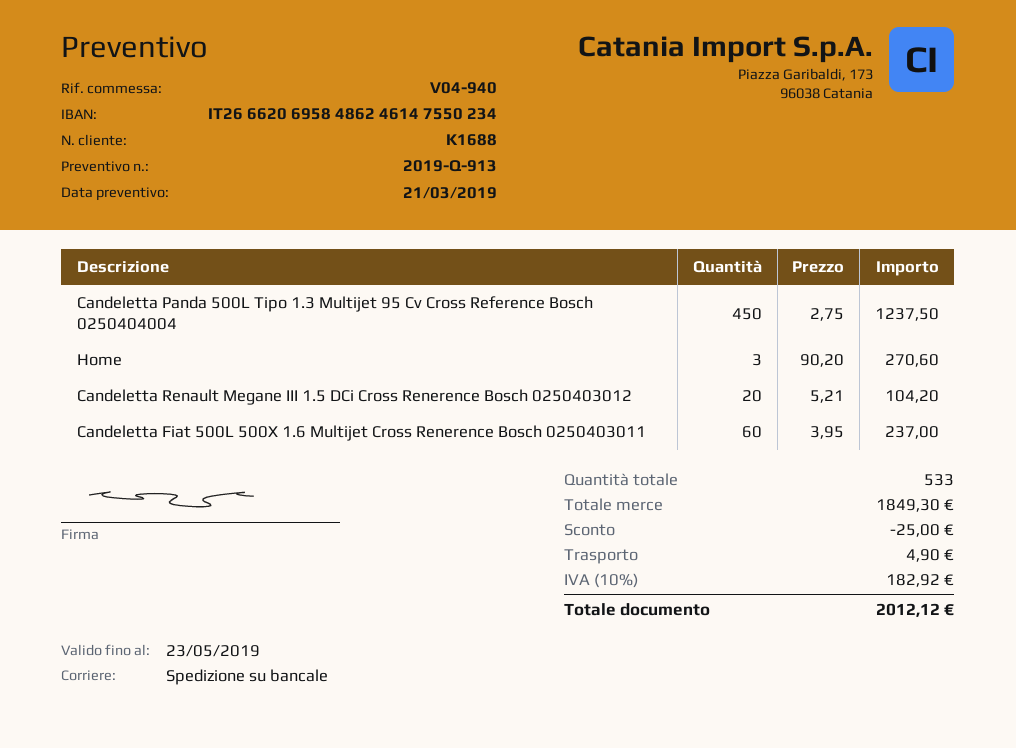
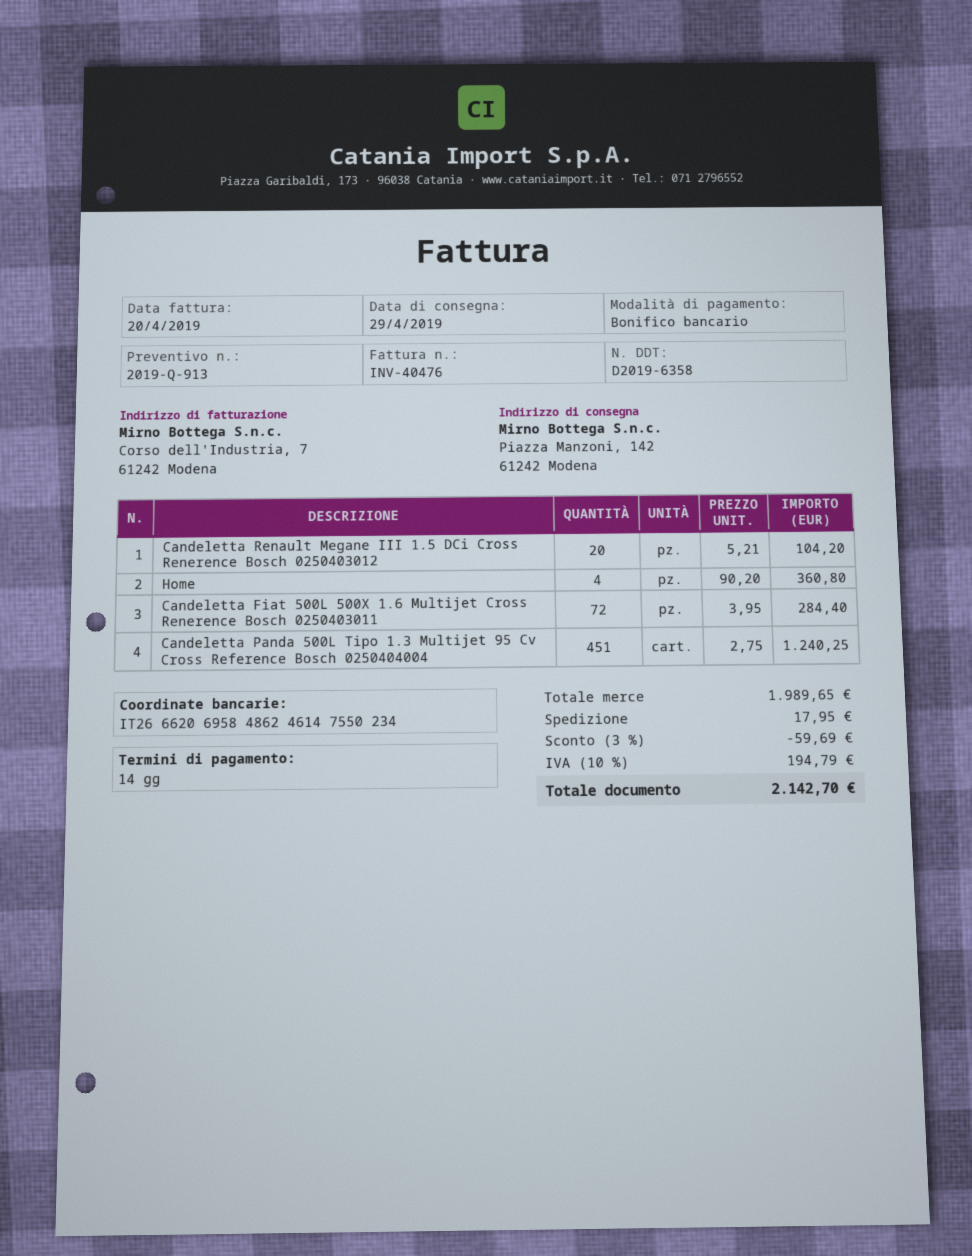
Candeletta Panda 500L Tipo 1.3 Multijet 95 Cv Cross Reference Bosch 0250404004: 450 x 2.75 = 1237.50 -> 451 x 2.75 = 1240.25
Home: 3 x 90.20 = 270.60 -> 4 x 90.20 = 360.80
Candeletta Fiat 500L 500X 1.6 Multijet Cross Renerence Bosch 0250403011: 60 x 3.95 = 237.00 -> 72 x 3.95 = 284.40
subtotal: 1849.30 -> 1989.65
discount: 25.00 -> 59.69
shipping: 4.90 -> 17.95
tax: 10% = 182.92 -> 10% = 194.79
total: 2012.12 -> 2142.70

